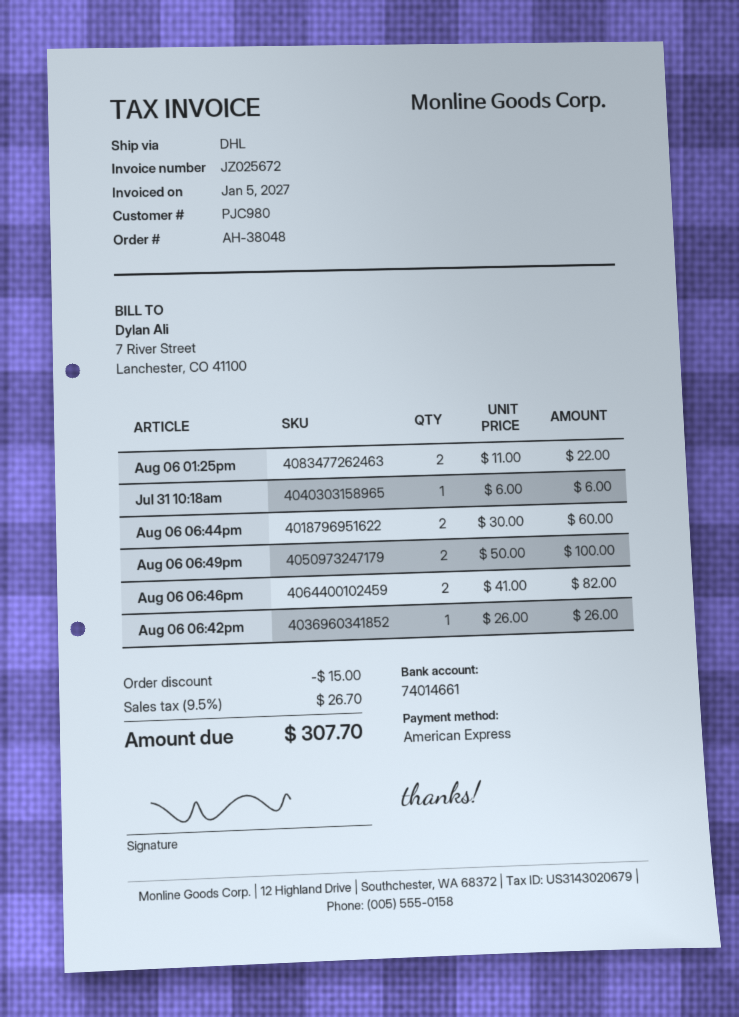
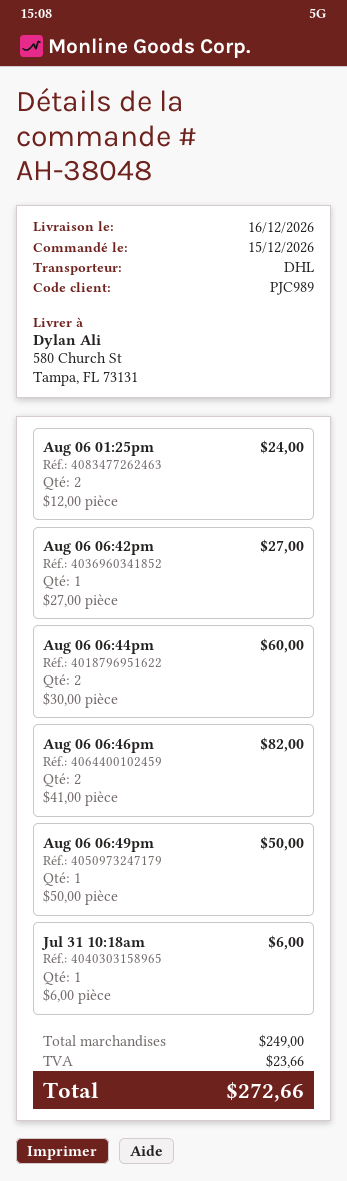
customer number: PJC980 -> PJC989
Aug 06 01:25pm: 2 x 11.00 = 22.00 -> 2 x 12.00 = 24.00
Aug 06 06:49pm: 2 x 50.00 = 100.00 -> 1 x 50.00 = 50.00
Aug 06 06:42pm: 1 x 26.00 = 26.00 -> 1 x 27.00 = 27.00
discount: 15.00 -> none
tax: 26.70 -> 23.66
total: 307.70 -> 272.66

